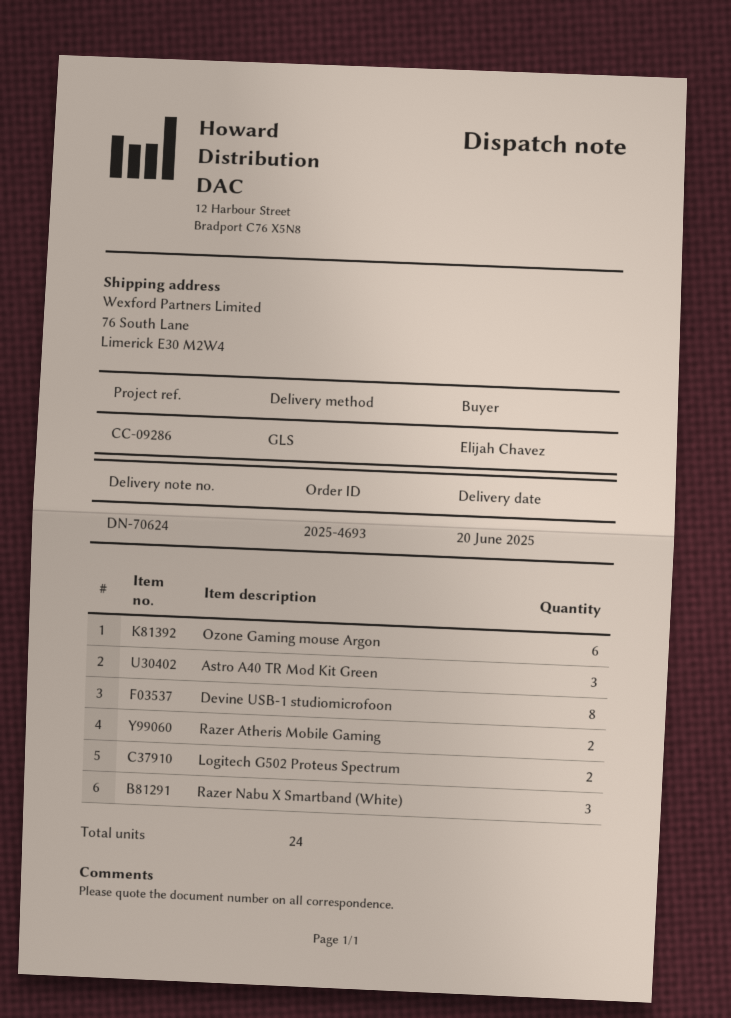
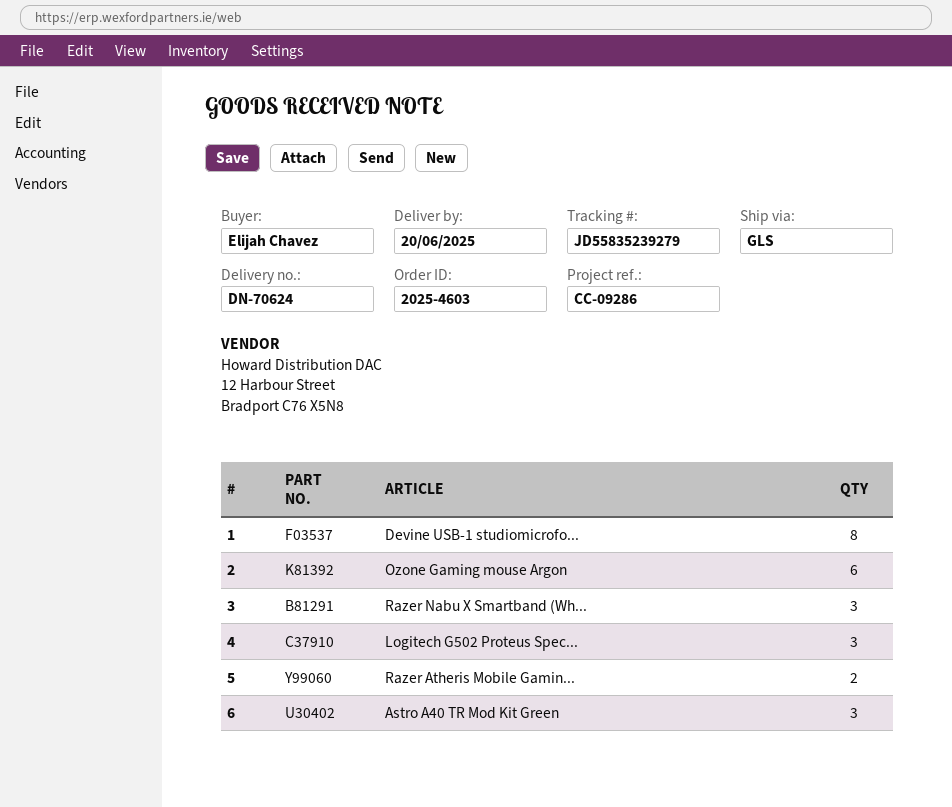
order number: 2025-4693 -> 2025-4603
Logitech G502 Proteus Spectrum: 2 -> 3

